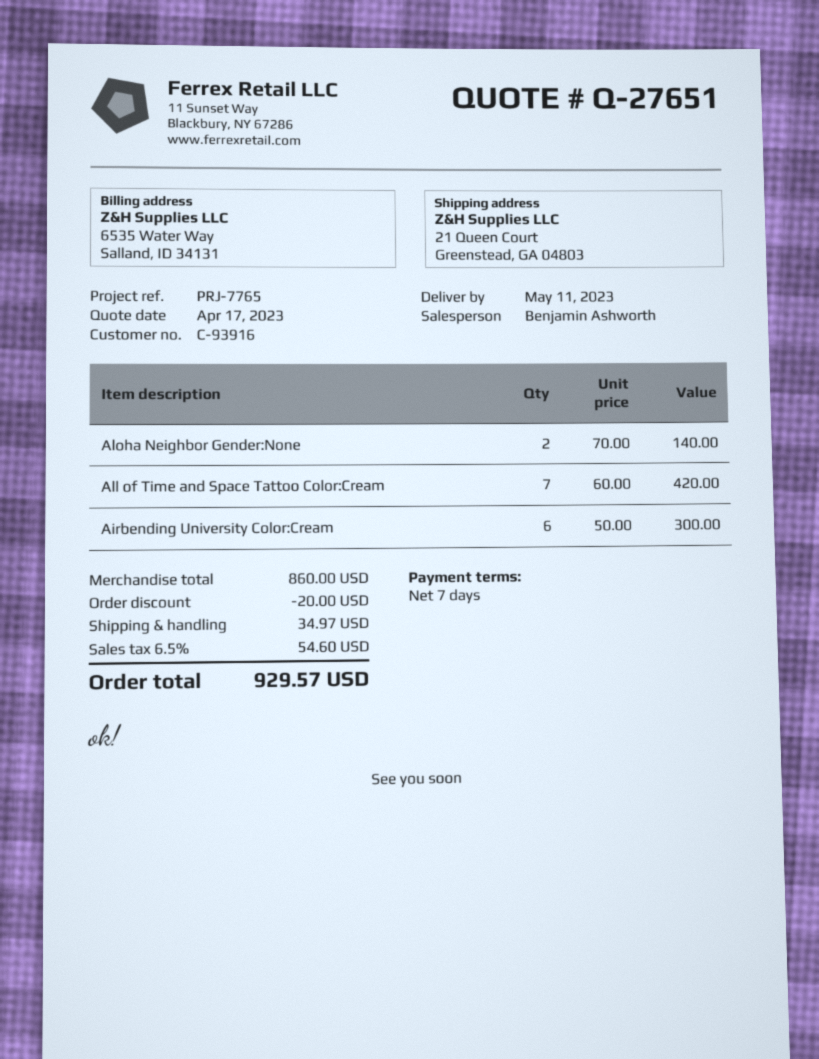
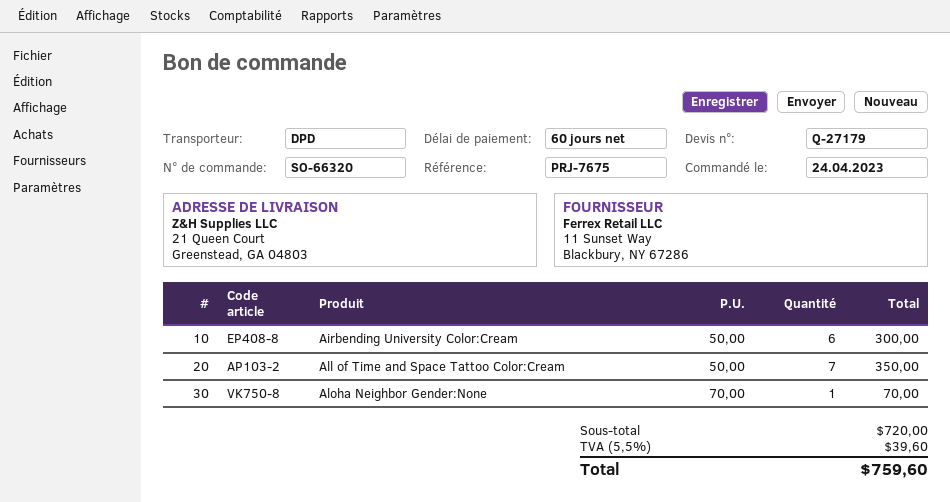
quote number: Q-27651 -> Q-27179
payment terms: 7 days -> 60 days
reference: PRJ-7765 -> PRJ-7675
Aloha Neighbor Gender:None: 2 x 70.00 = 140.00 -> 1 x 70.00 = 70.00
All of Time and Space Tattoo Color:Cream: 7 x 60.00 = 420.00 -> 7 x 50.00 = 350.00
subtotal: 860.00 -> 720.00
discount: 20.00 -> none
shipping: 34.97 -> none
tax: 6.5% = 54.60 -> 5.5% = 39.60
total: 929.57 -> 759.60

